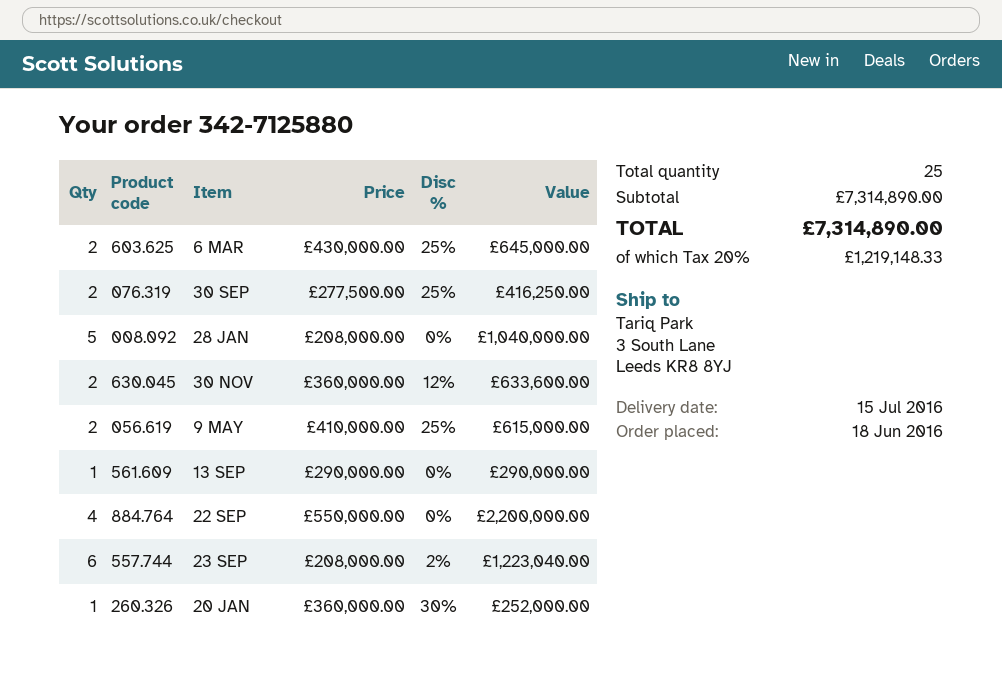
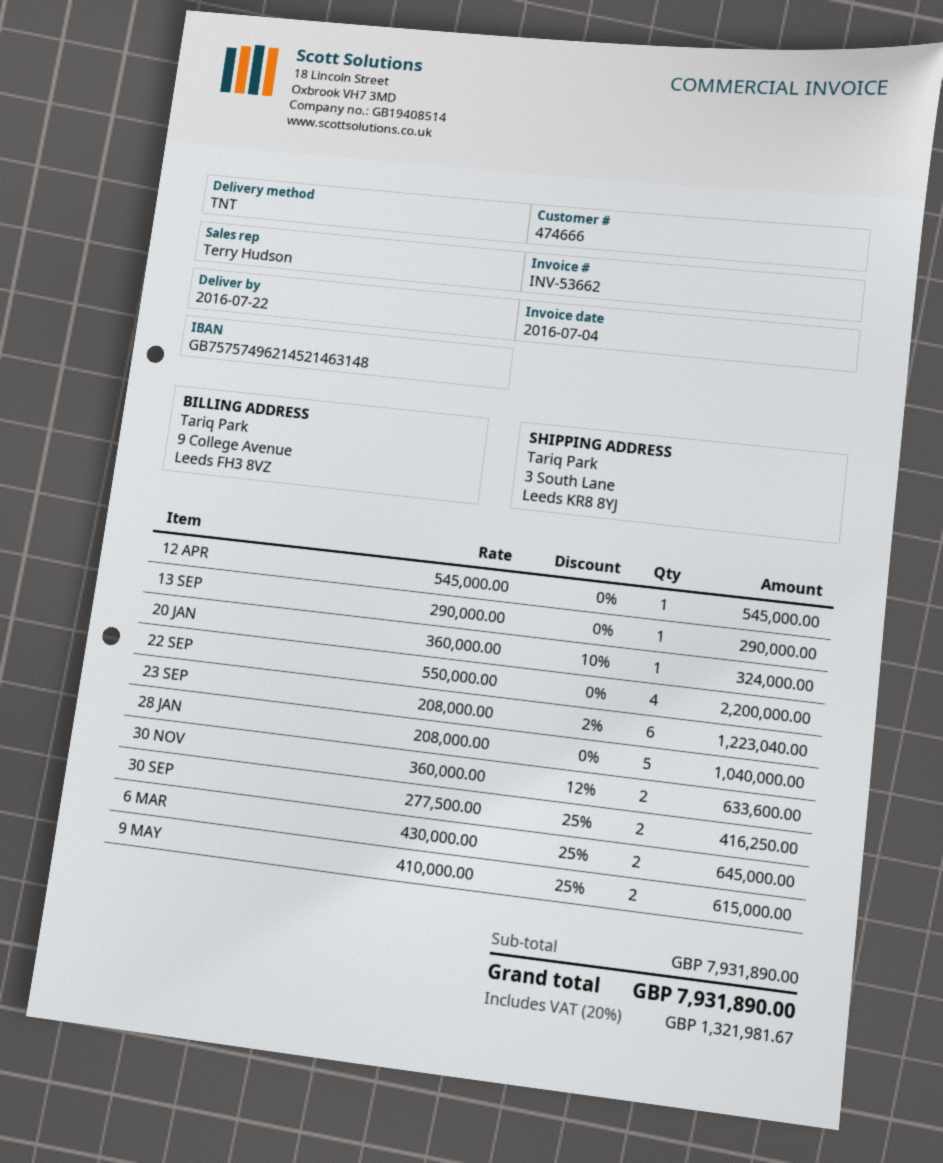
delivery date: 2016-07-15 -> 2016-07-22
20 JAN: 1 x 360000.00 - 30% = 252000.00 -> 1 x 360000.00 - 10% = 324000.00
12 APR: none -> 1 x 545000.00 = 545000.00
subtotal: 7314890.00 -> 7931890.00
tax: 20% = 1219148.33 -> 20% = 1321981.67
total: 7314890.00 -> 7931890.00

